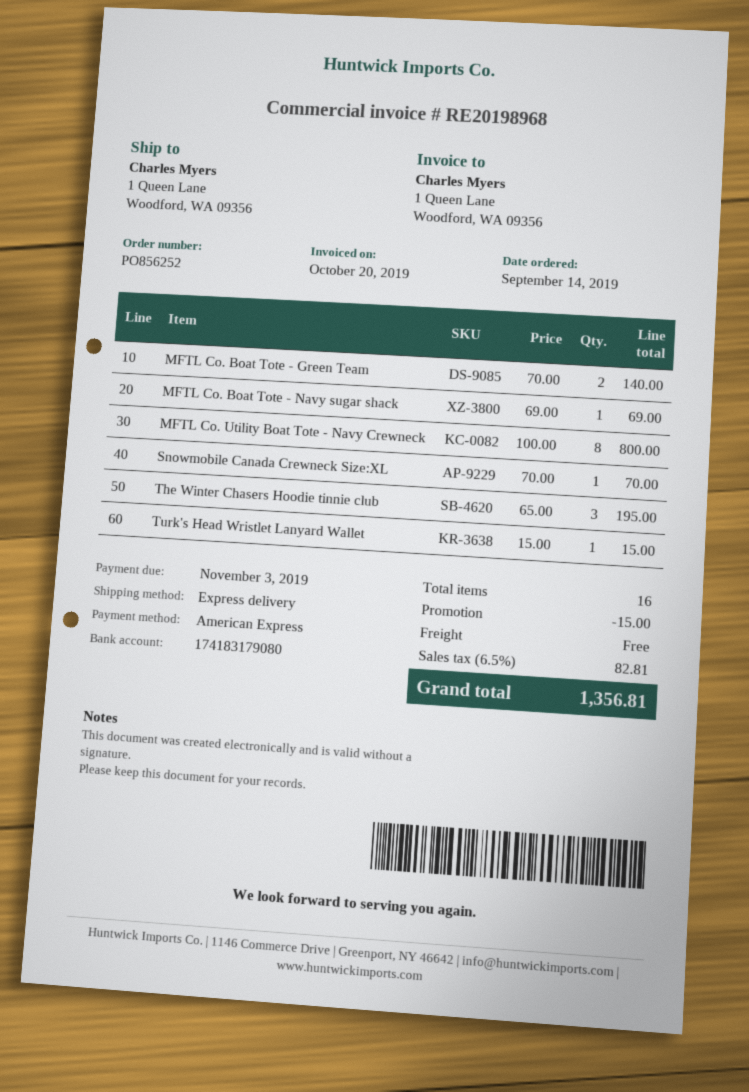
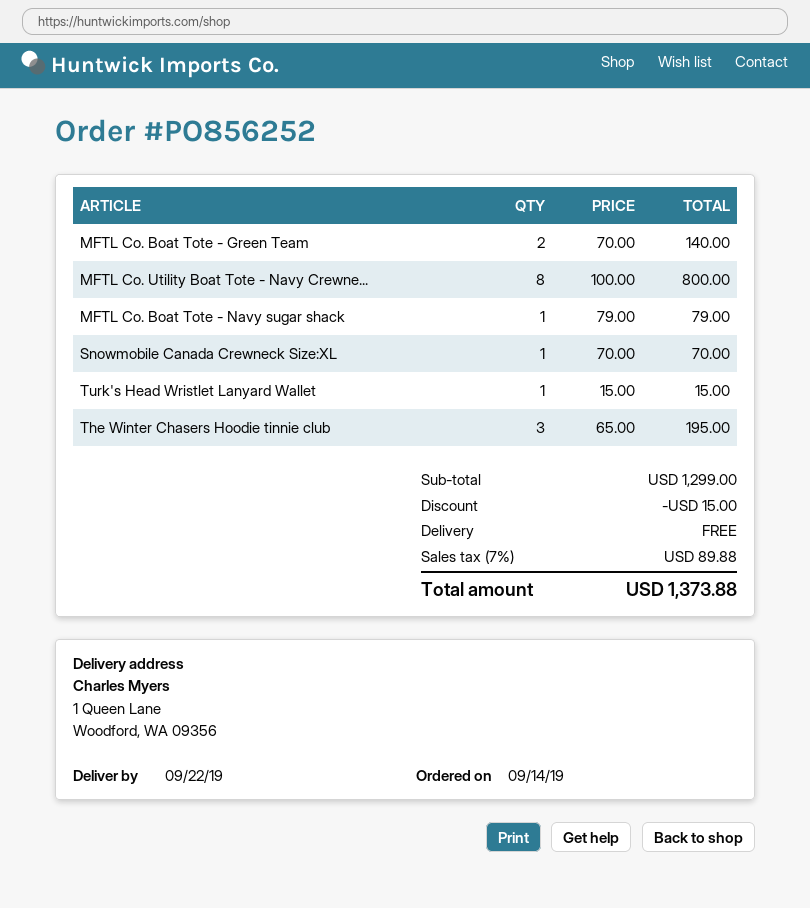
MFTL Co. Boat Tote - Navy sugar shack: 1 x 69.00 = 69.00 -> 1 x 79.00 = 79.00
tax: 6.5% = 82.81 -> 7% = 89.88
total: 1356.81 -> 1373.88

